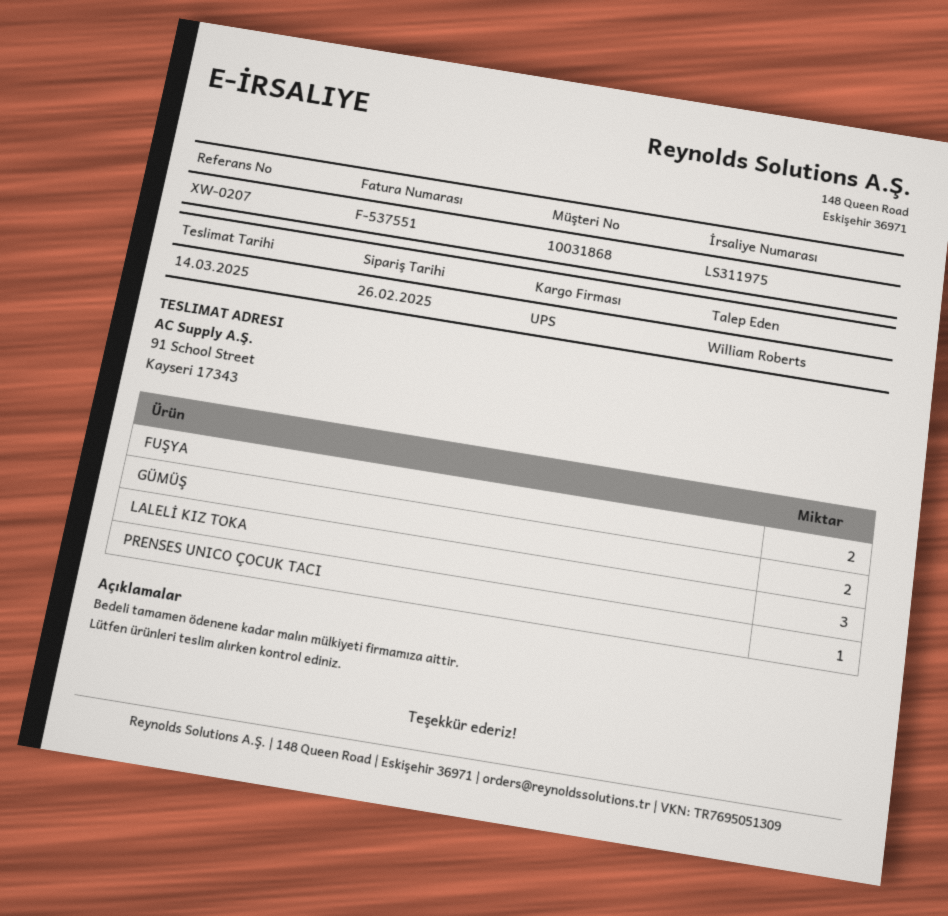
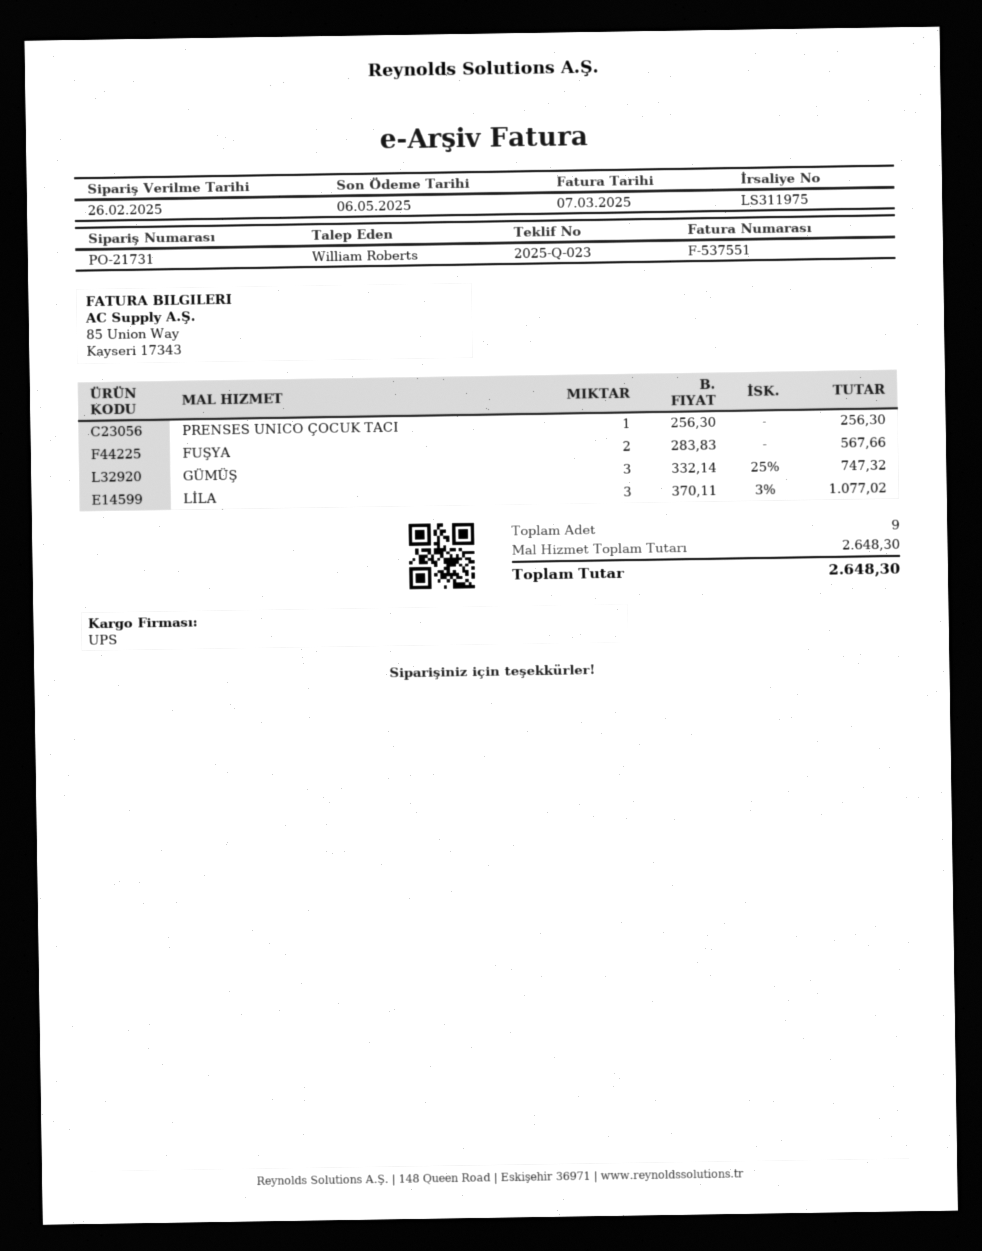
GÜMÜŞ: 2 -> 3
LALELİ KIZ TOKA: 3 -> none
LİLA: none -> 3

